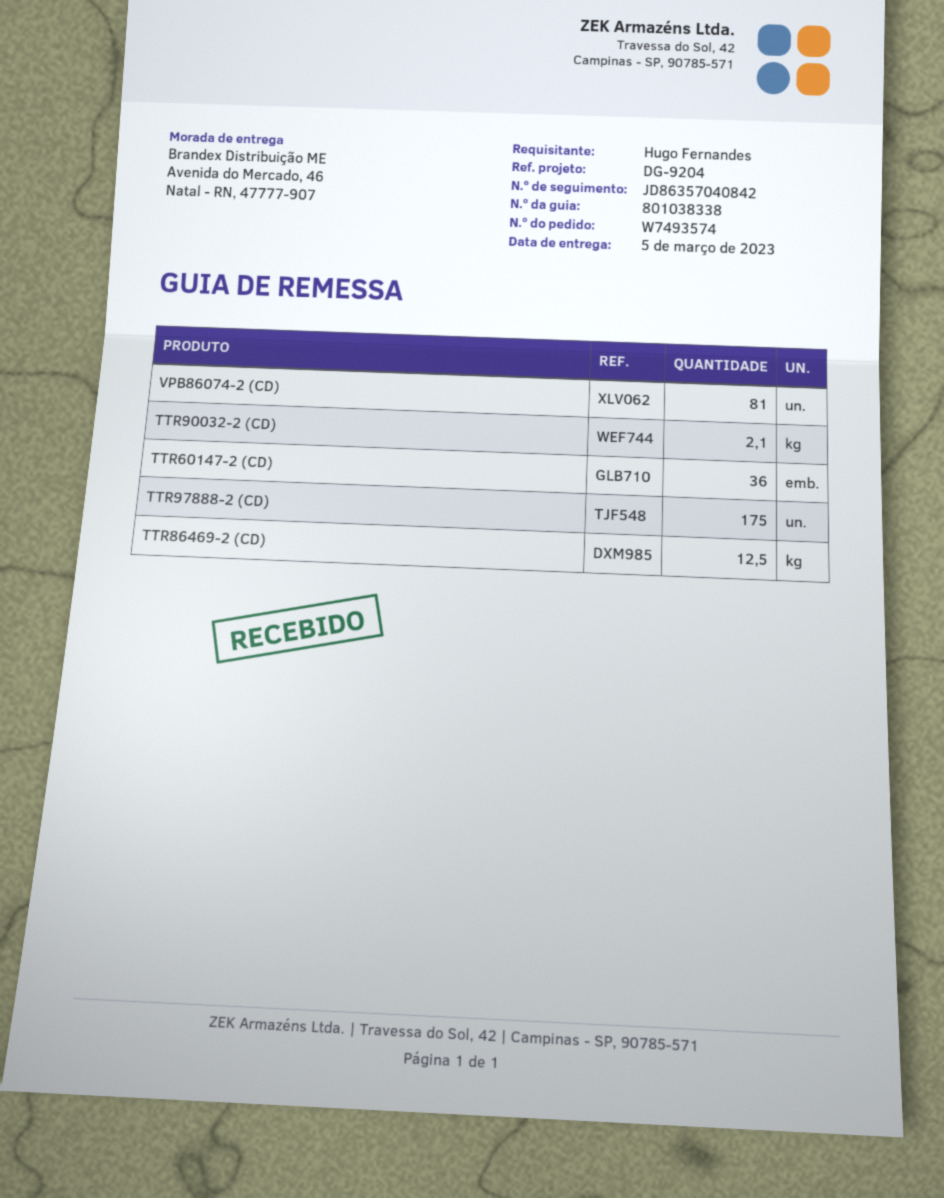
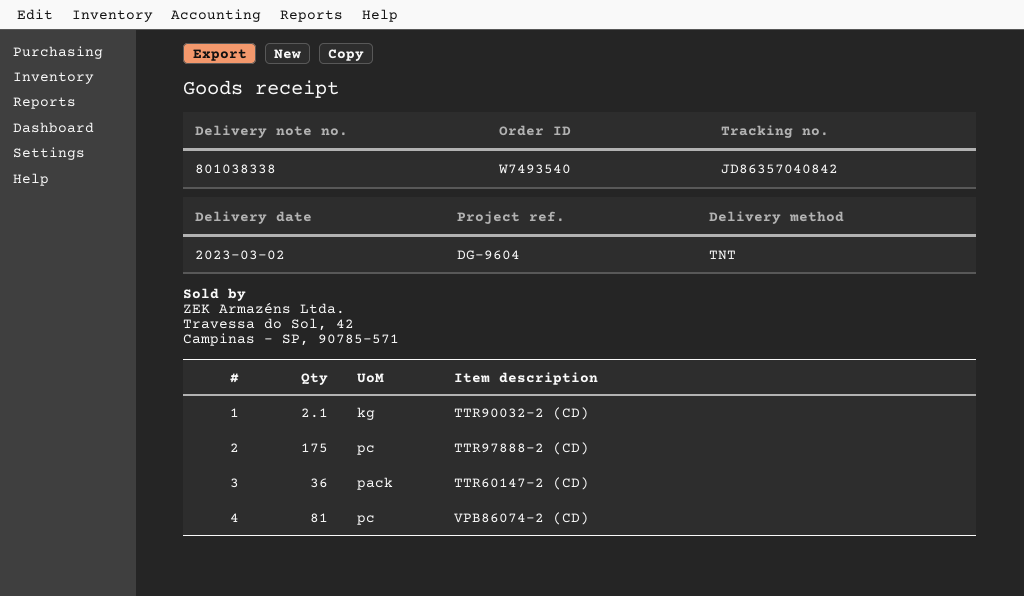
order number: W7493574 -> W7493540
delivery date: 2023-03-05 -> 2023-03-02
reference: DG-9204 -> DG-9604
TTR86469-2 (CD): 12.5 -> none

